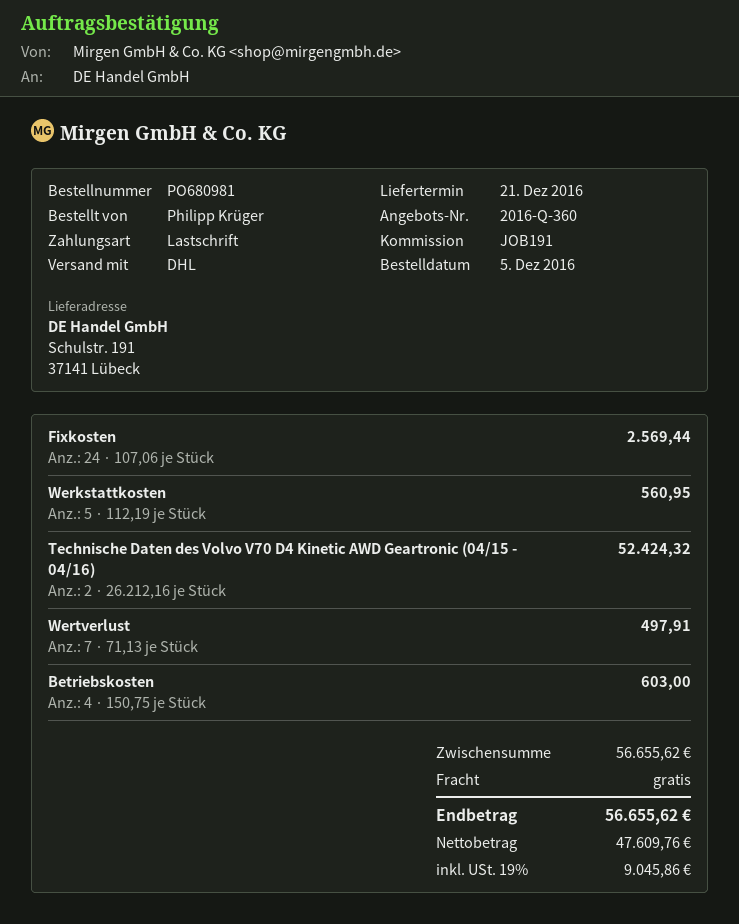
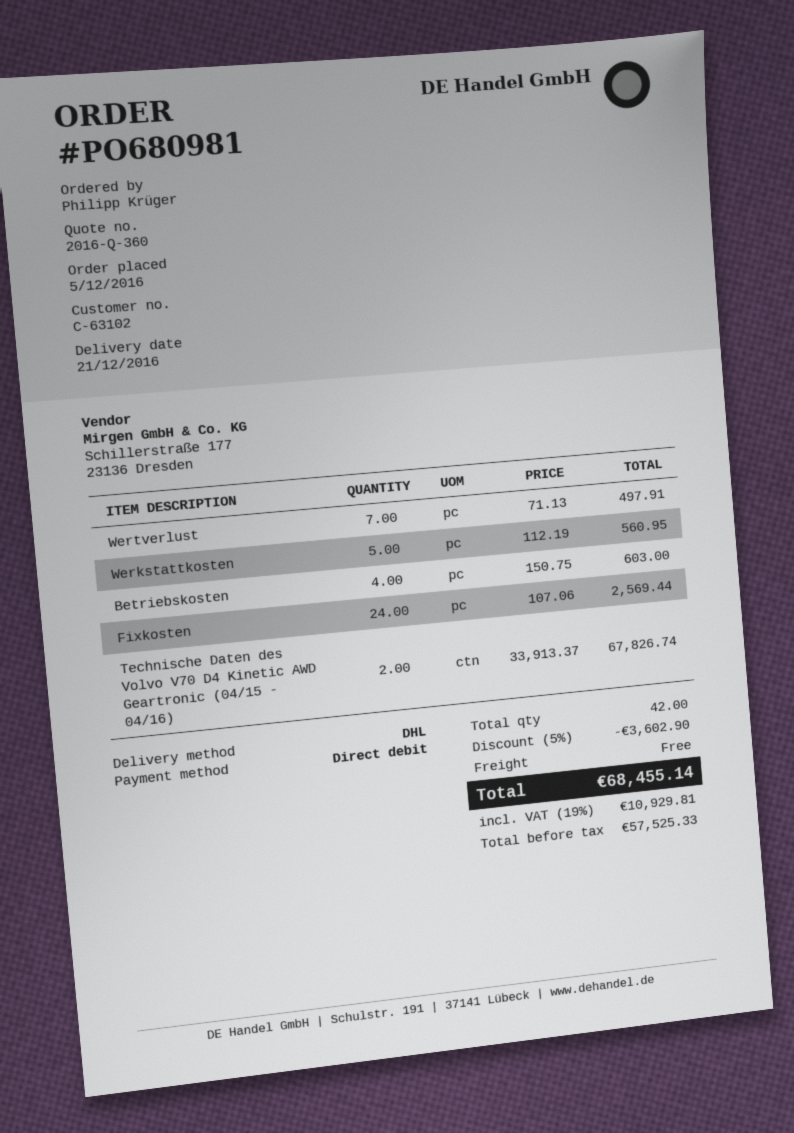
Technische Daten des Volvo V70 D4 Kinetic AWD Geartronic (04/15 - 04/16): 2 x 26212.16 = 52424.32 -> 2 x 33913.37 = 67826.74
discount: none -> 5% = 3602.90
net: 47609.76 -> 57525.33
tax: 19% = 9045.86 -> 19% = 10929.81
total: 56655.62 -> 68455.14

